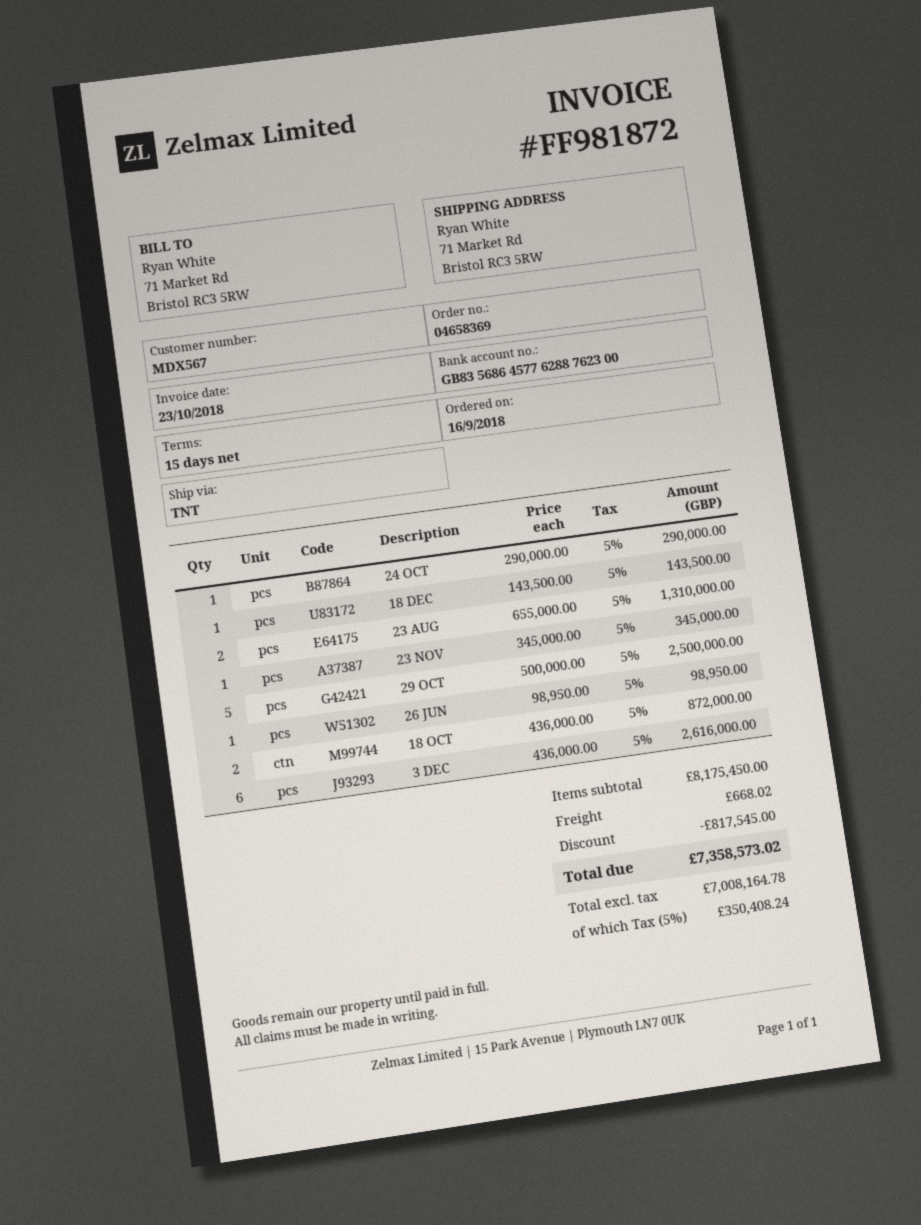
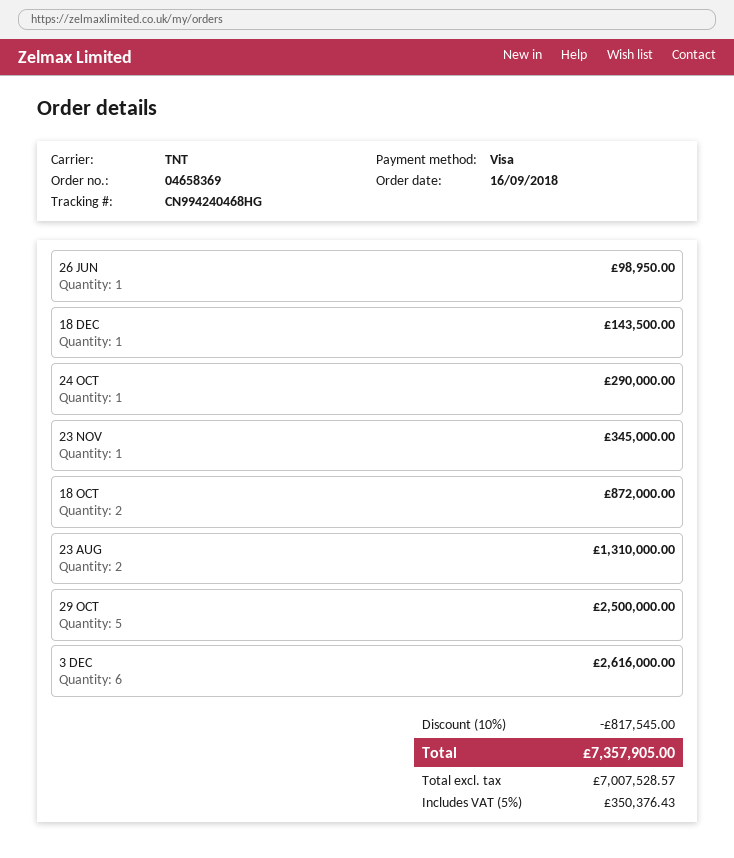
shipping: 668.02 -> none
net: 7008164.78 -> 7007528.57
tax: 5% = 350408.24 -> 5% = 350376.43
total: 7358573.02 -> 7357905.00

